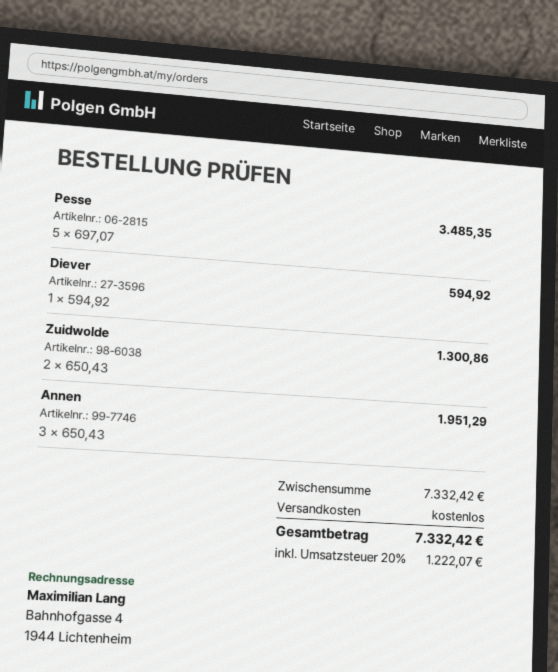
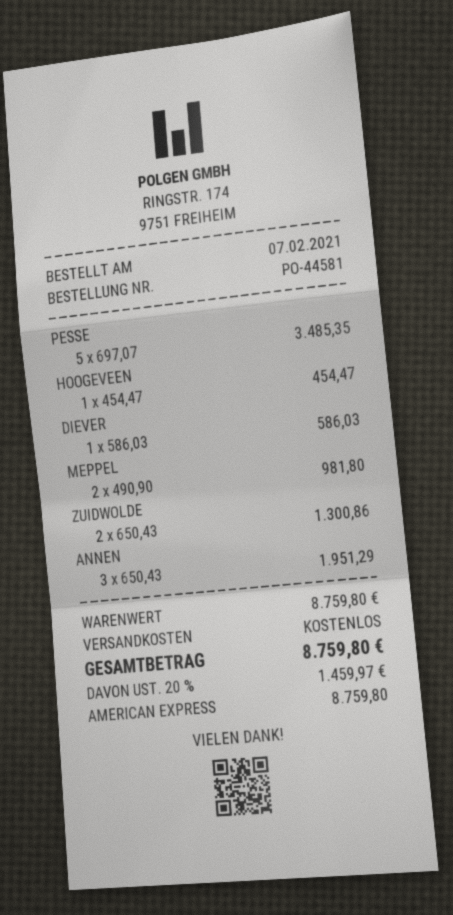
Diever: 1 x 594.92 = 594.92 -> 1 x 586.03 = 586.03
HOOGEVEEN: none -> 1 x 454.47 = 454.47
MEPPEL: none -> 2 x 490.90 = 981.80
subtotal: 7332.42 -> 8759.80
tax: 20% = 1222.07 -> 20% = 1459.97
total: 7332.42 -> 8759.80

